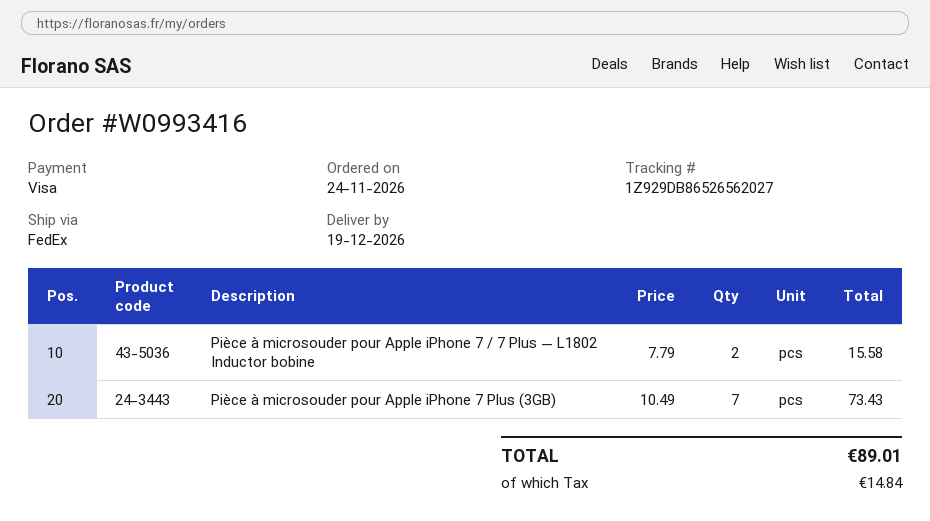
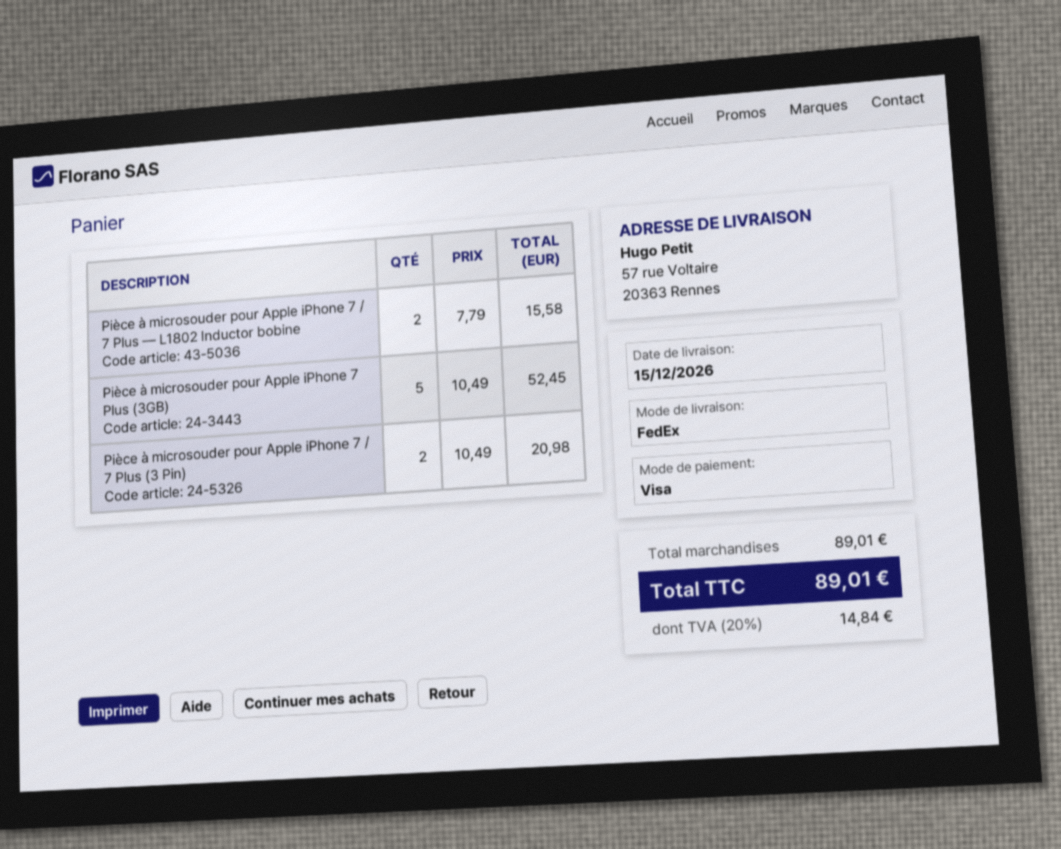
delivery date: 2026-12-19 -> 2026-12-15
Pièce à microsouder pour Apple iPhone 7 Plus (3GB): 7 x 10.49 = 73.43 -> 5 x 10.49 = 52.45
Pièce à microsouder pour Apple iPhone 7 / 7 Plus (3 Pin): none -> 2 x 10.49 = 20.98

